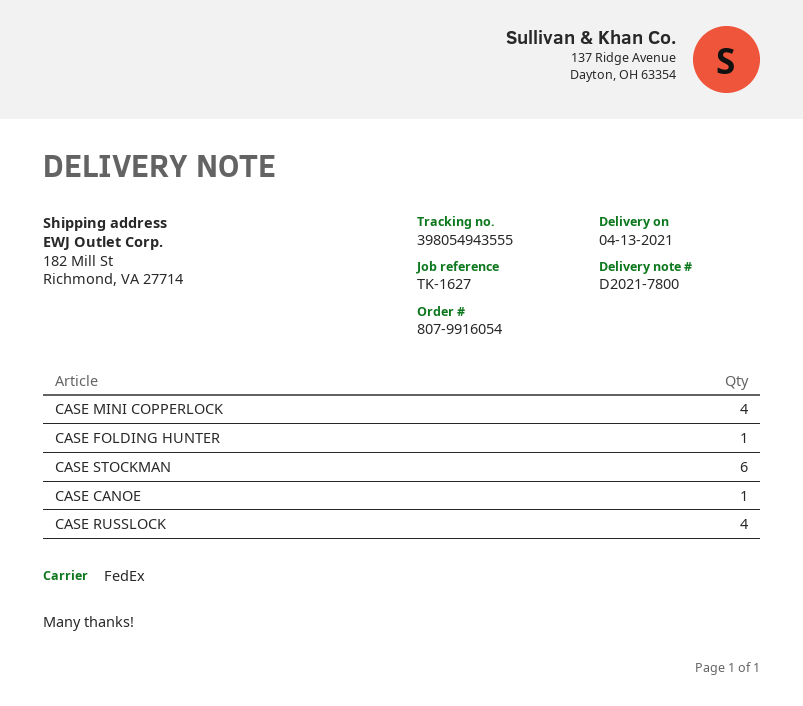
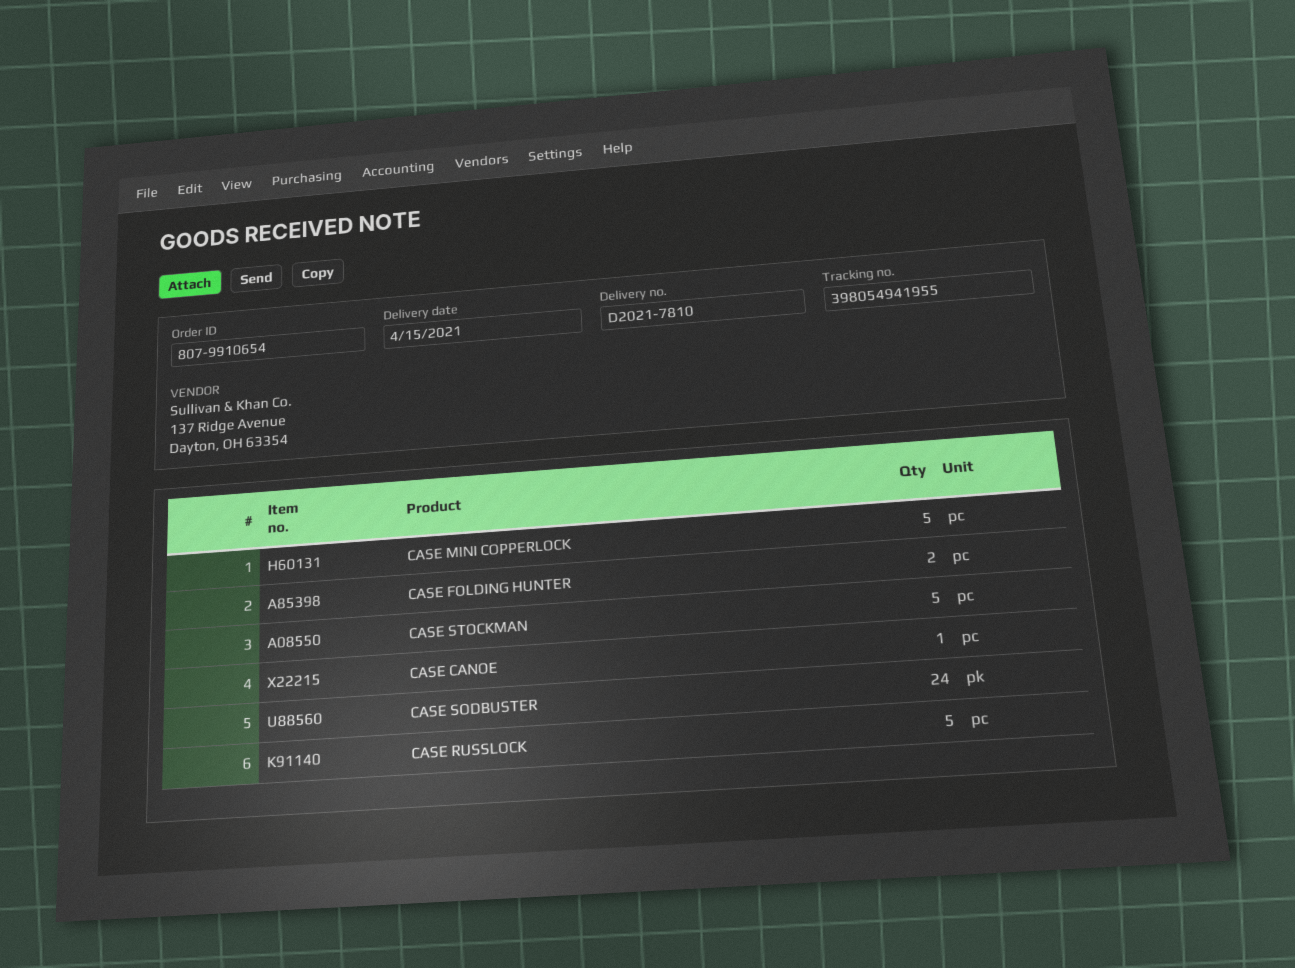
order number: 807-9916054 -> 807-9910654
delivery note number: D2021-7800 -> D2021-7810
delivery date: 2021-04-13 -> 2021-04-15
tracking number: 398054943555 -> 398054941955
CASE MINI COPPERLOCK: 4 -> 5
CASE FOLDING HUNTER: 1 -> 2
CASE STOCKMAN: 6 -> 5
CASE RUSSLOCK: 4 -> 5
CASE SODBUSTER: none -> 24

